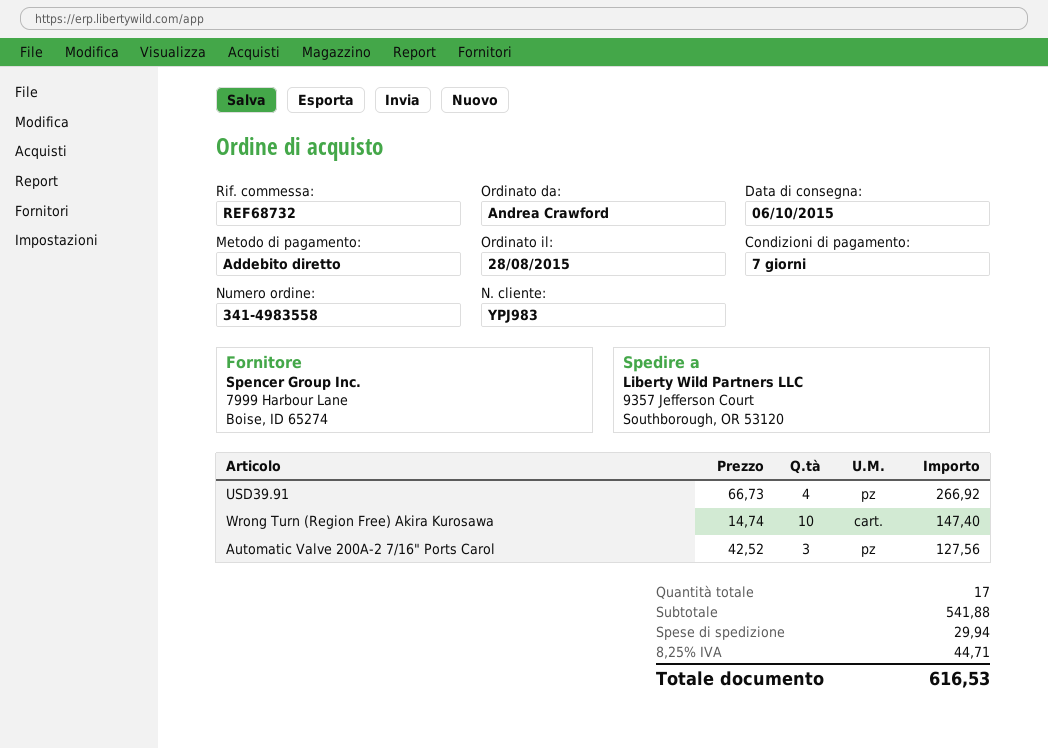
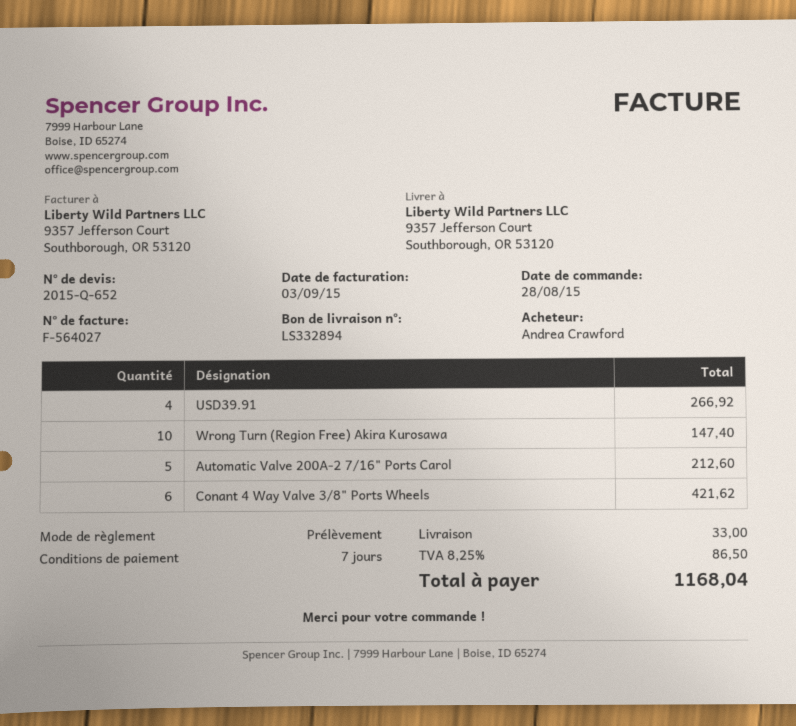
Automatic Valve 200A-2 7/16" Ports Carol: 3 for 127.56 -> 5 for 212.60
Conant 4 Way Valve 3/8" Ports Wheels: none -> 6 for 421.62
shipping: 29.94 -> 33.00
tax: 8.25% = 44.71 -> 8.25% = 86.50
total: 616.53 -> 1168.04

